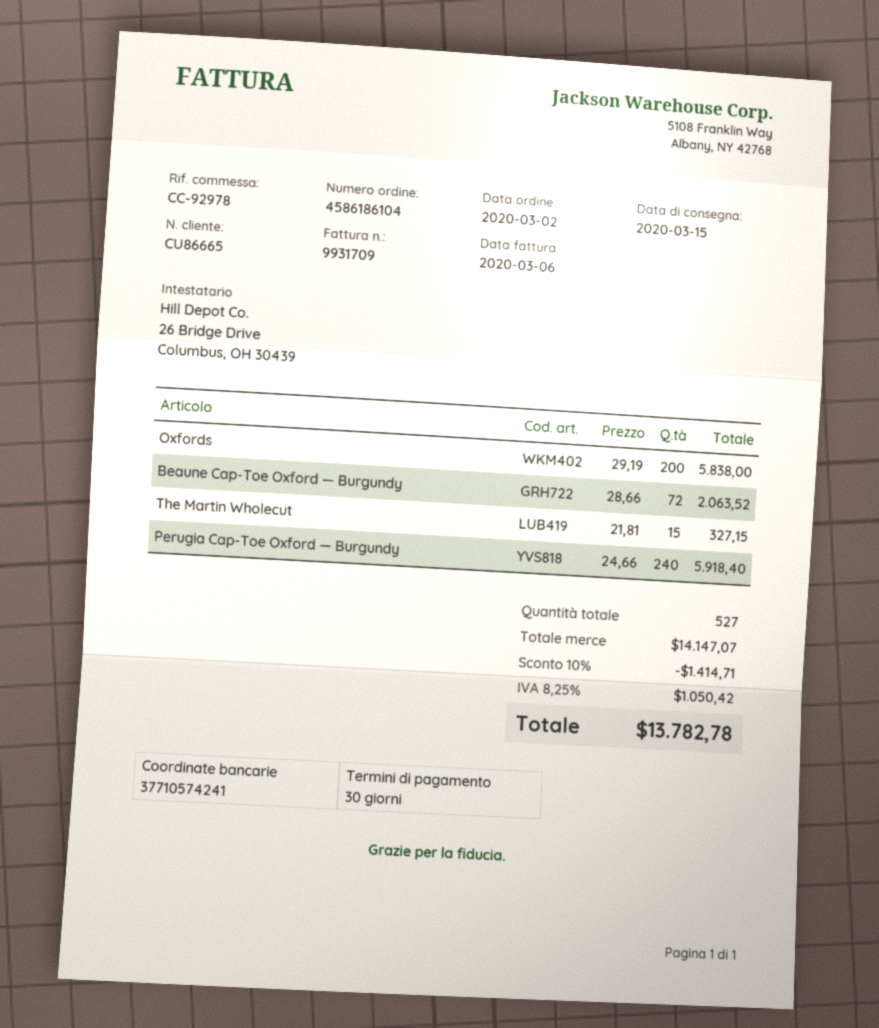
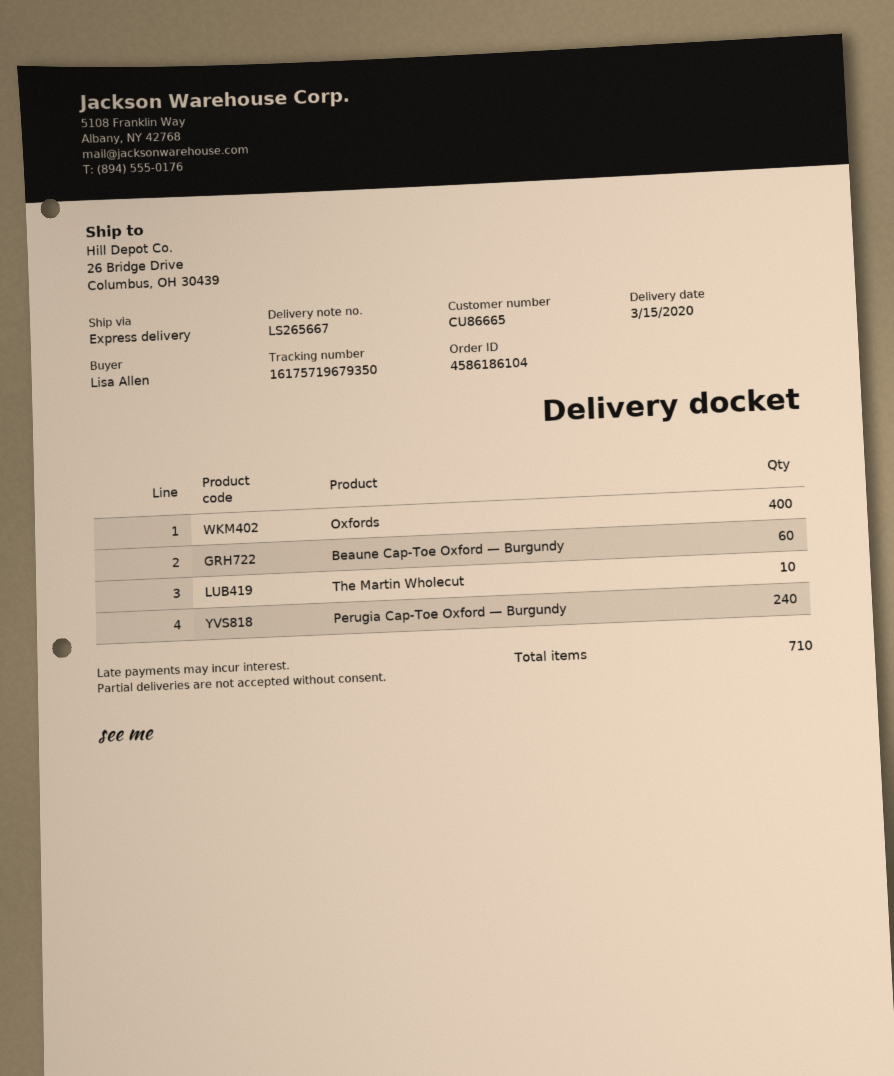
Oxfords: 200 -> 400
Beaune Cap-Toe Oxford — Burgundy: 72 -> 60
The Martin Wholecut: 15 -> 10
total quantity: 527 -> 710

